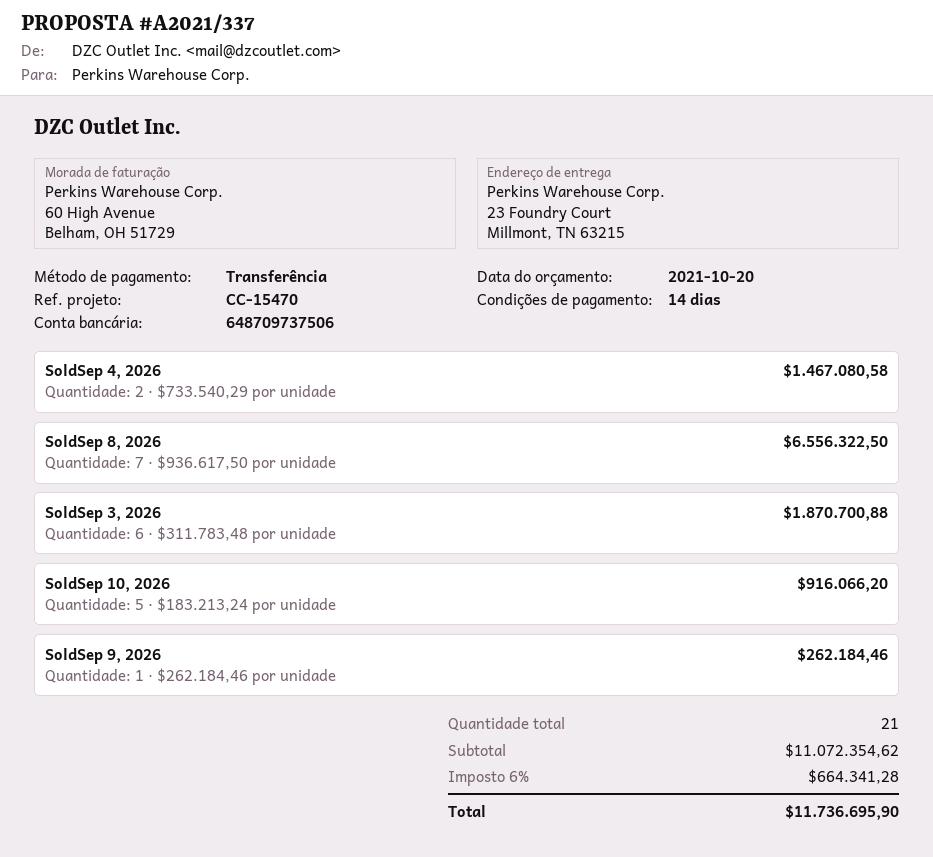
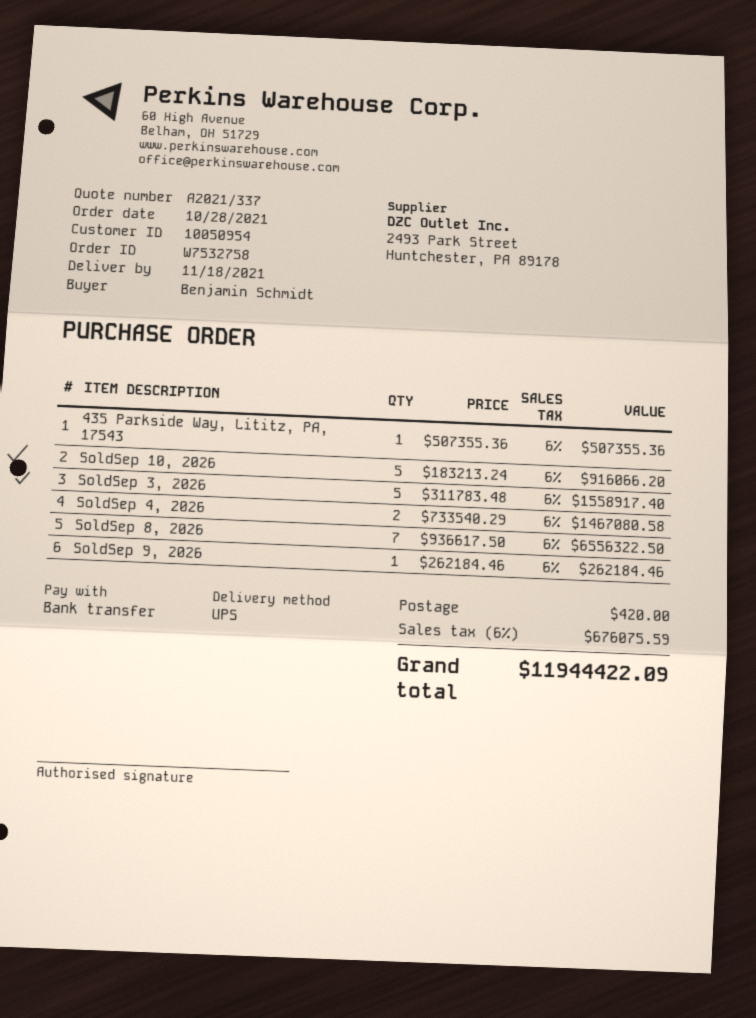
SoldSep 3, 2026: 6 x 311783.48 = 1870700.88 -> 5 x 311783.48 = 1558917.40
435 Parkside Way, Lititz, PA, 17543: none -> 1 x 507355.36 = 507355.36
shipping: none -> 420.00
tax: 6% = 664341.28 -> 6% = 676075.59
total: 11736695.90 -> 11944422.09

